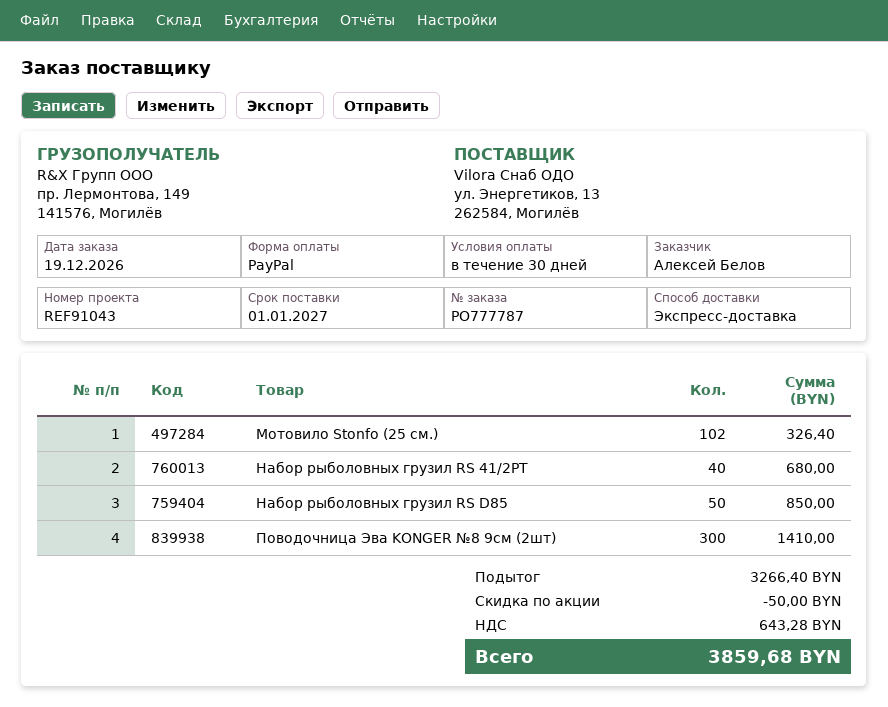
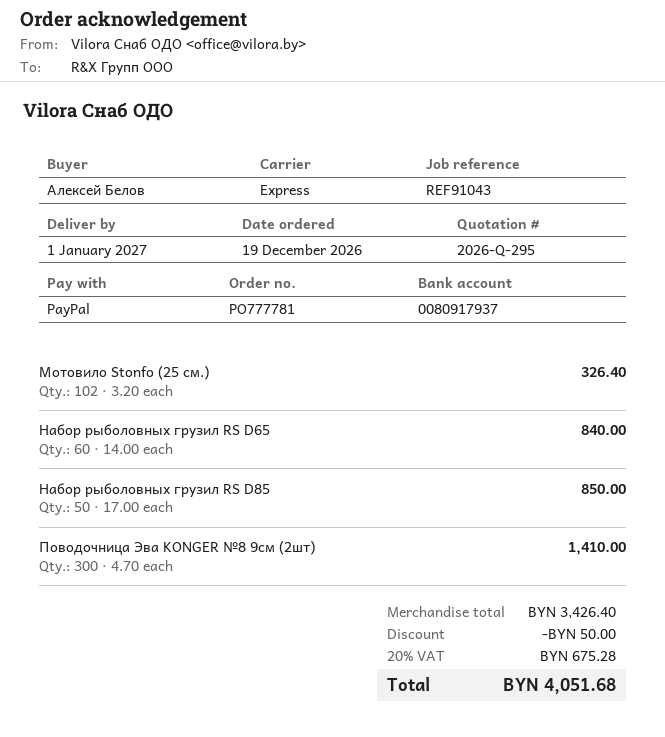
order number: PO777787 -> PO777781
Набор рыболовных грузил RS 41/2PT: 40 for 680.00 -> none
Набор рыболовных грузил RS D65: none -> 60 for 840.00
subtotal: 3266.40 -> 3426.40
tax: 643.28 -> 675.28
total: 3859.68 -> 4051.68

